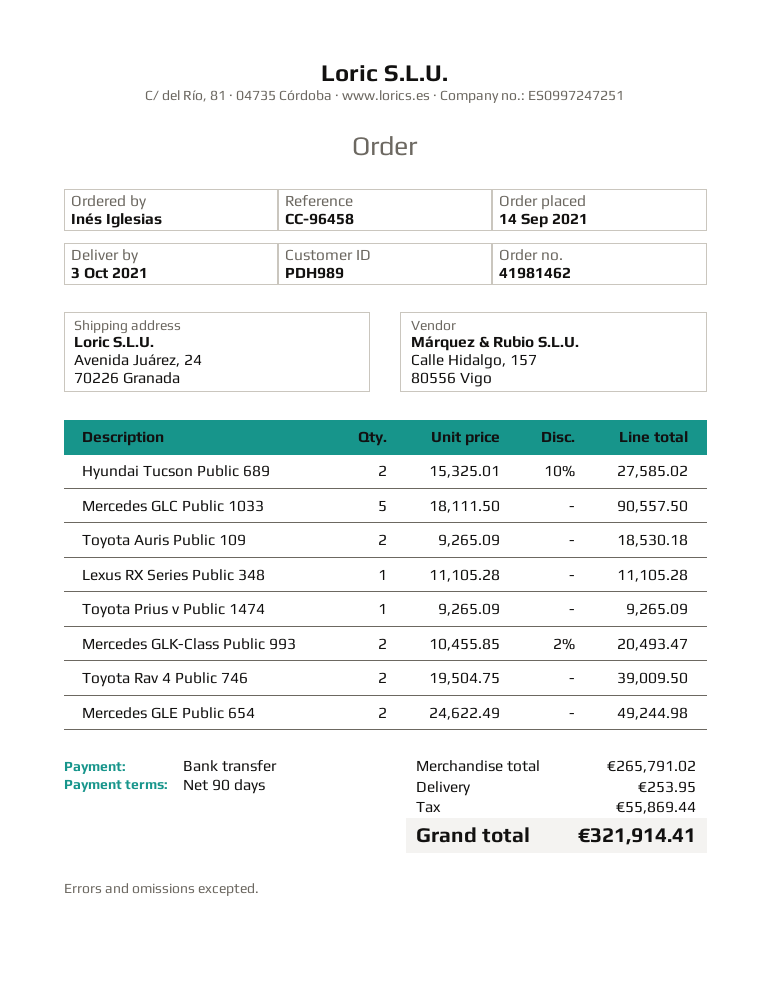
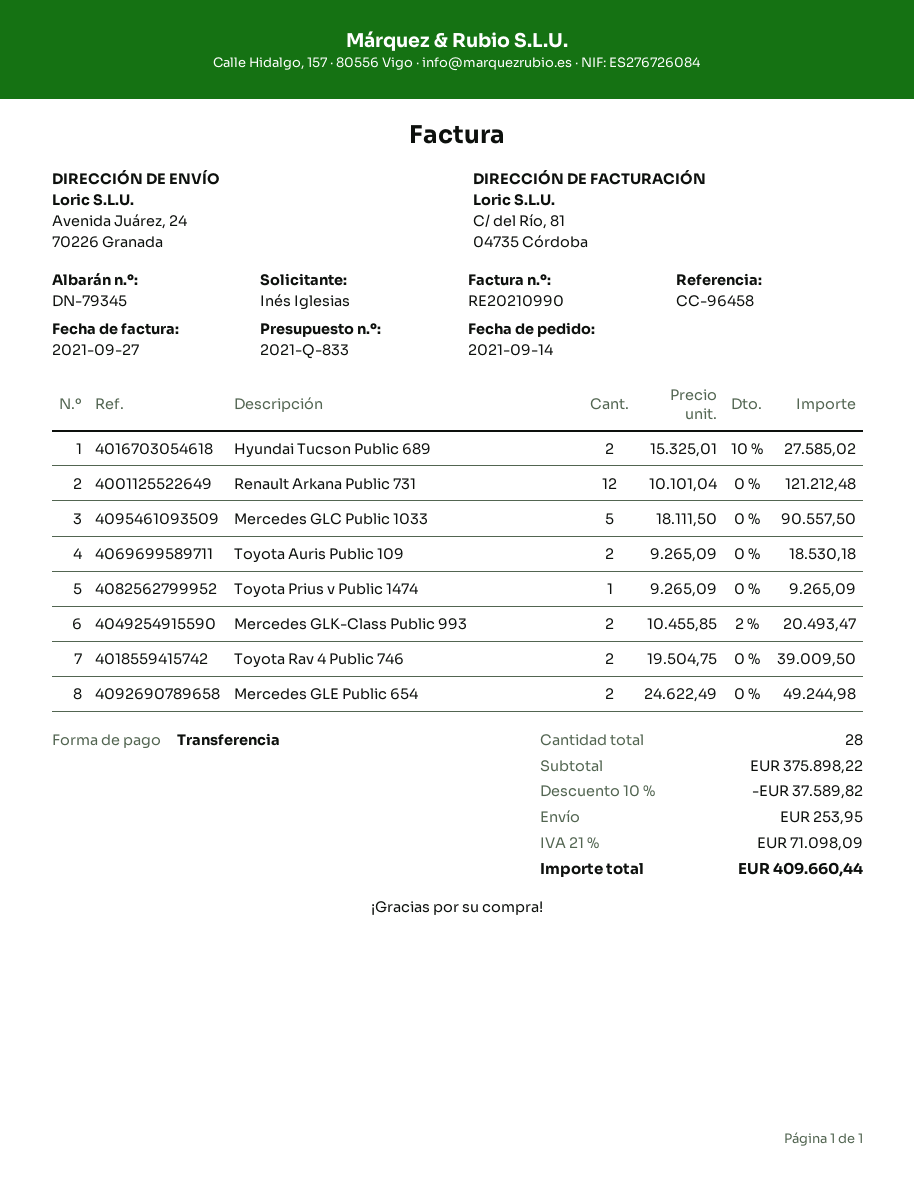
Lexus RX Series Public 348: 1 x 11105.28 = 11105.28 -> none
Renault Arkana Public 731: none -> 12 x 10101.04 = 121212.48
subtotal: 265791.02 -> 375898.22
discount: none -> 10% = 37589.82
tax: 55869.44 -> 71098.09
total: 321914.41 -> 409660.44

